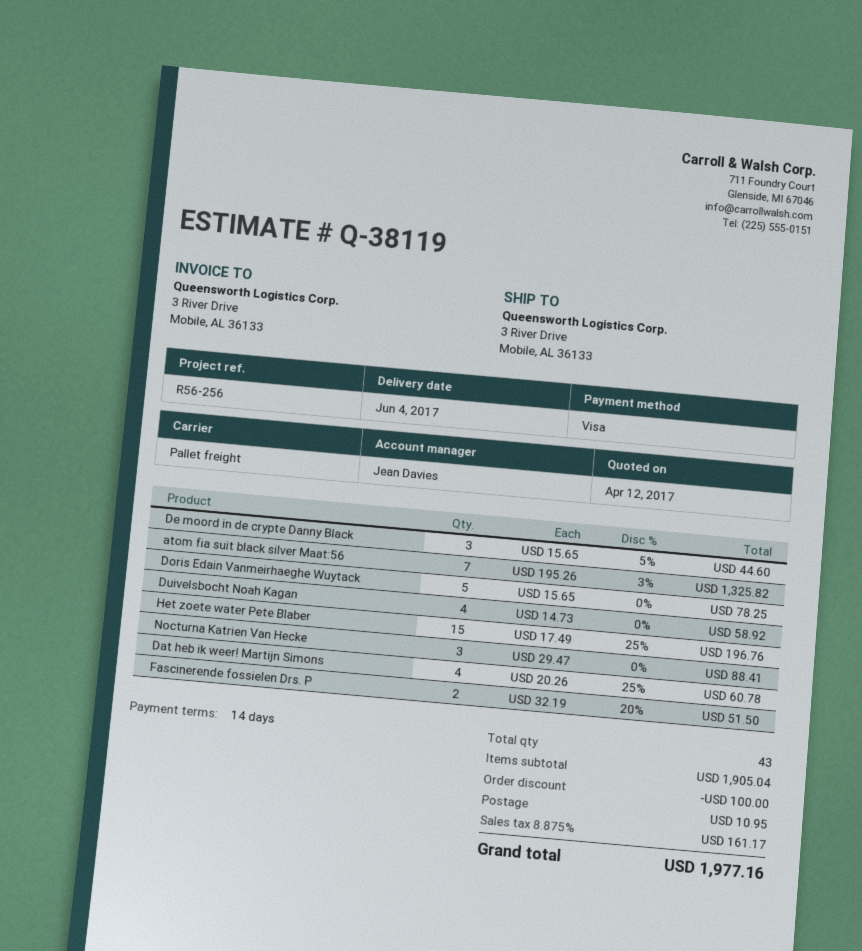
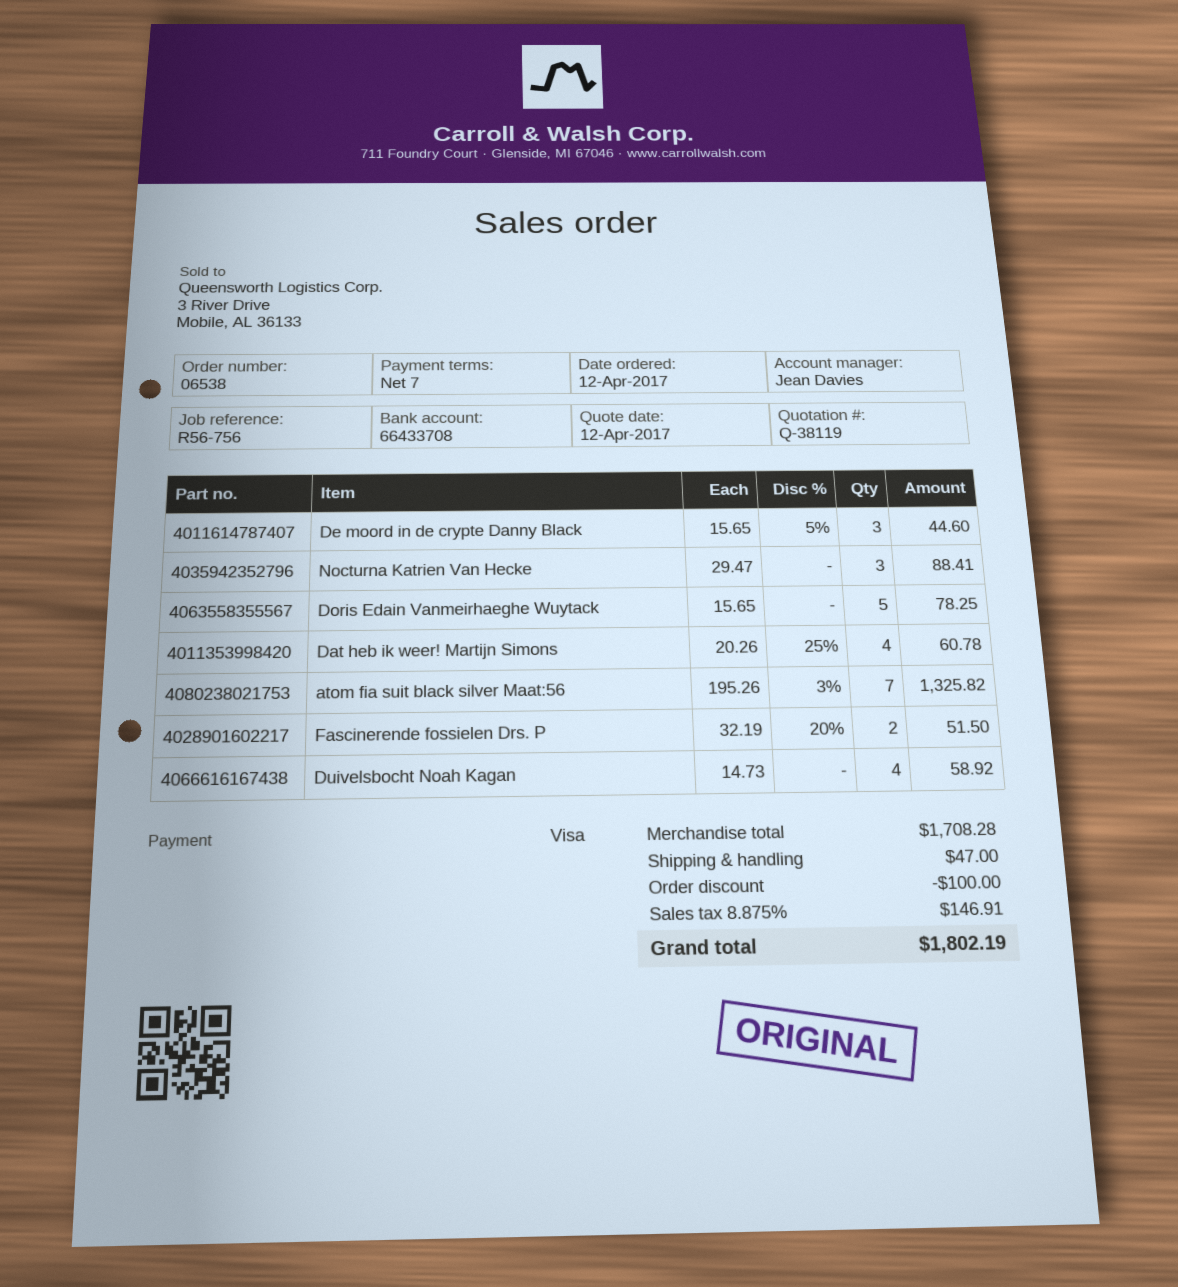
payment terms: 14 days -> 7 days
reference: R56-256 -> R56-756
Het zoete water Pete Blaber: 15 x 17.49 - 25% = 196.76 -> none
subtotal: 1905.04 -> 1708.28
shipping: 10.95 -> 47.00
tax: 8.875% = 161.17 -> 8.875% = 146.91
total: 1977.16 -> 1802.19

